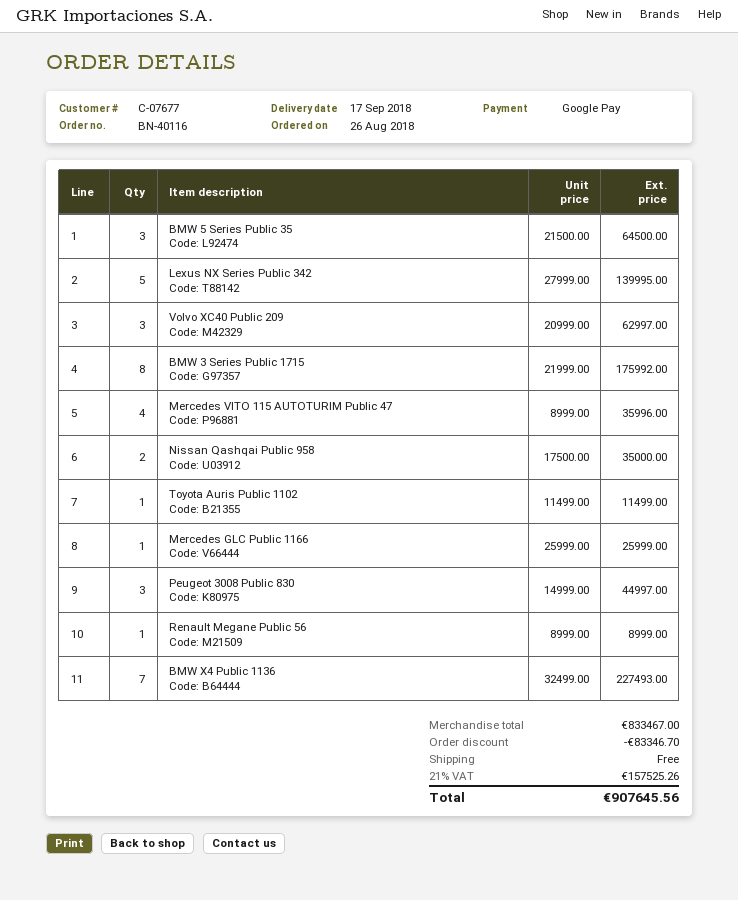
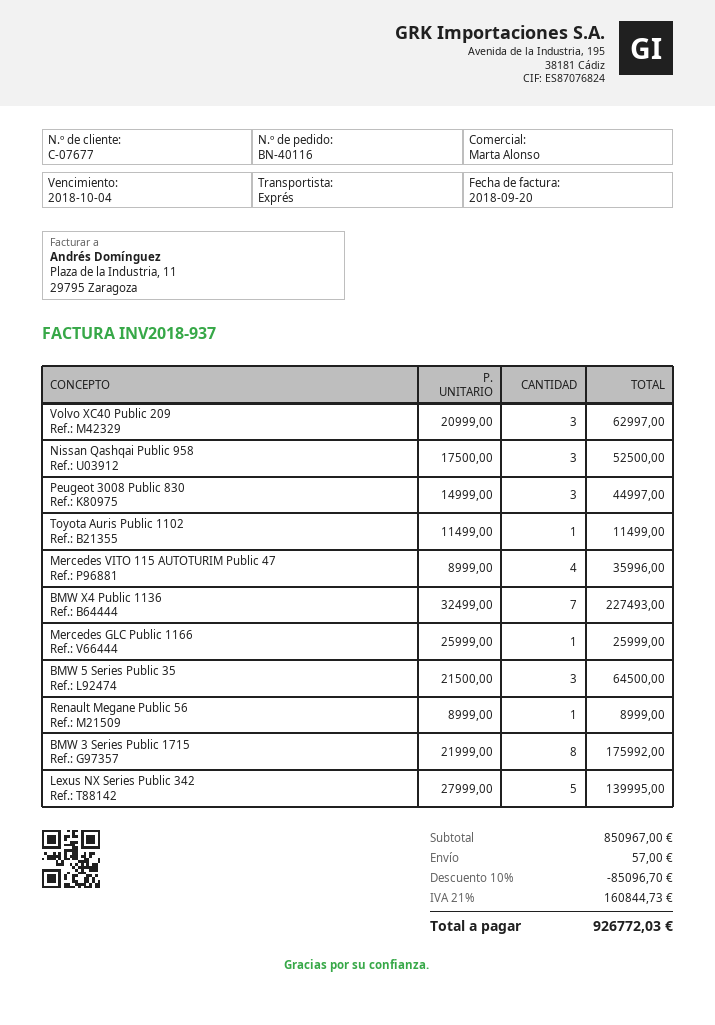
Nissan Qashqai Public 958: 2 x 17500.00 = 35000.00 -> 3 x 17500.00 = 52500.00
subtotal: 833467.00 -> 850967.00
discount: 83346.70 -> 85096.70
shipping: 0.00 -> 57.00
tax: 21% = 157525.26 -> 21% = 160844.73
total: 907645.56 -> 926772.03

